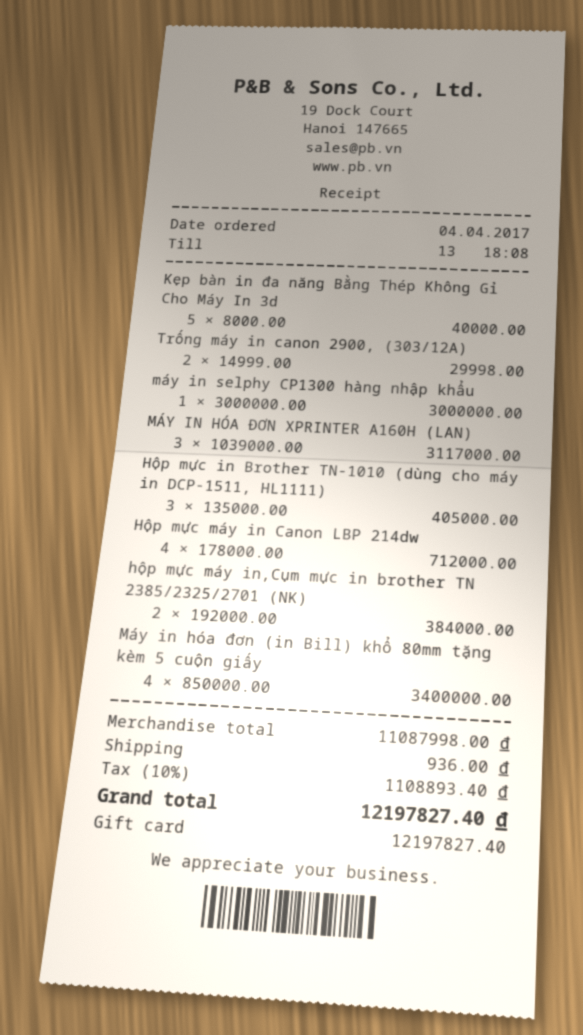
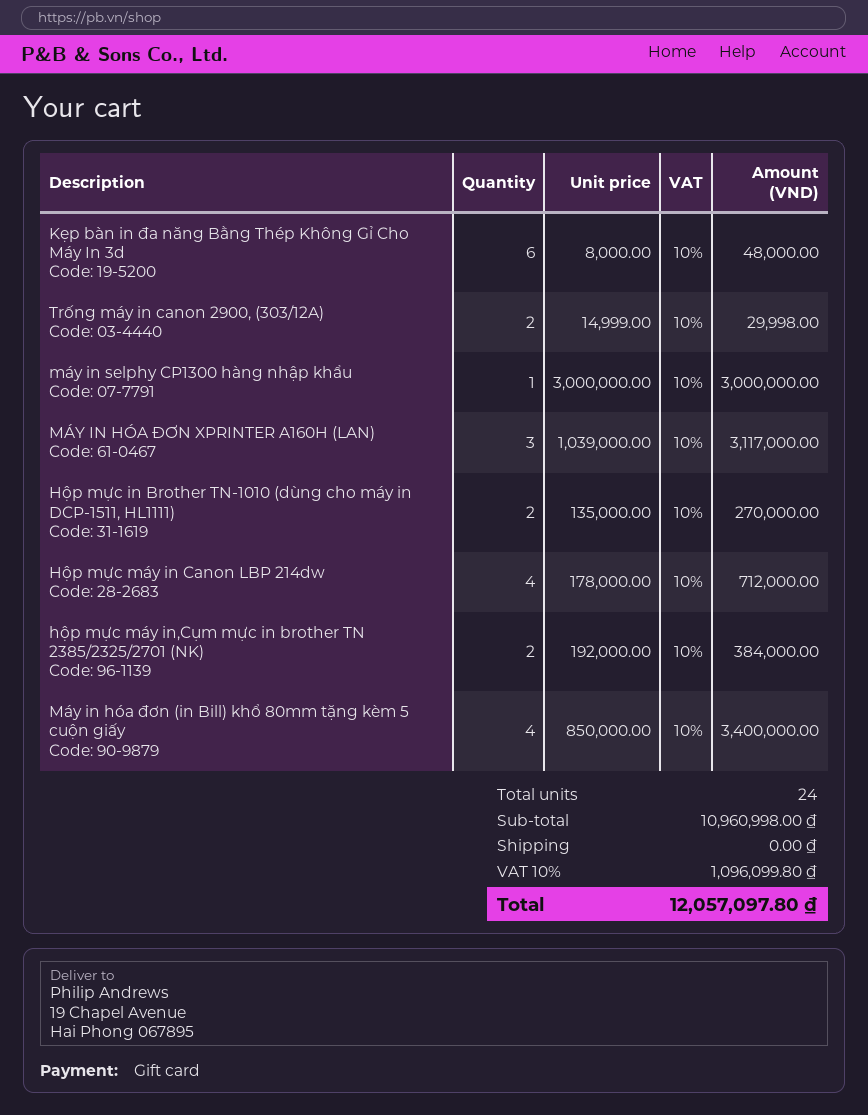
Kẹp bàn in đa năng Bằng Thép Không Gỉ Cho Máy In 3d: 5 x 8000.00 = 40000.00 -> 6 x 8000.00 = 48000.00
Hộp mực in Brother TN-1010 (dùng cho máy in DCP-1511, HL1111): 3 x 135000.00 = 405000.00 -> 2 x 135000.00 = 270000.00
subtotal: 11087998.00 -> 10960998.00
shipping: 936.00 -> 0.00
tax: 10% = 1108893.40 -> 10% = 1096099.80
total: 12197827.40 -> 12057097.80

